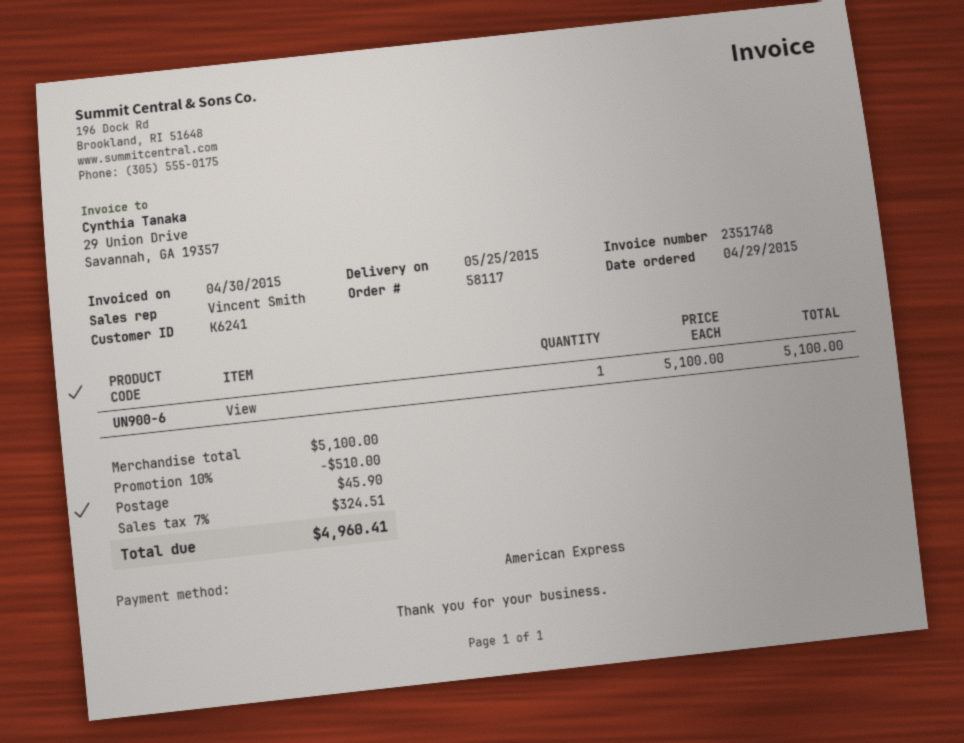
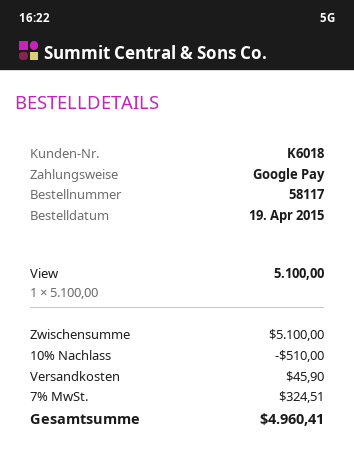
order date: 2015-04-29 -> 2015-04-19
customer number: K6241 -> K6018
payment method: American Express -> Google Pay

